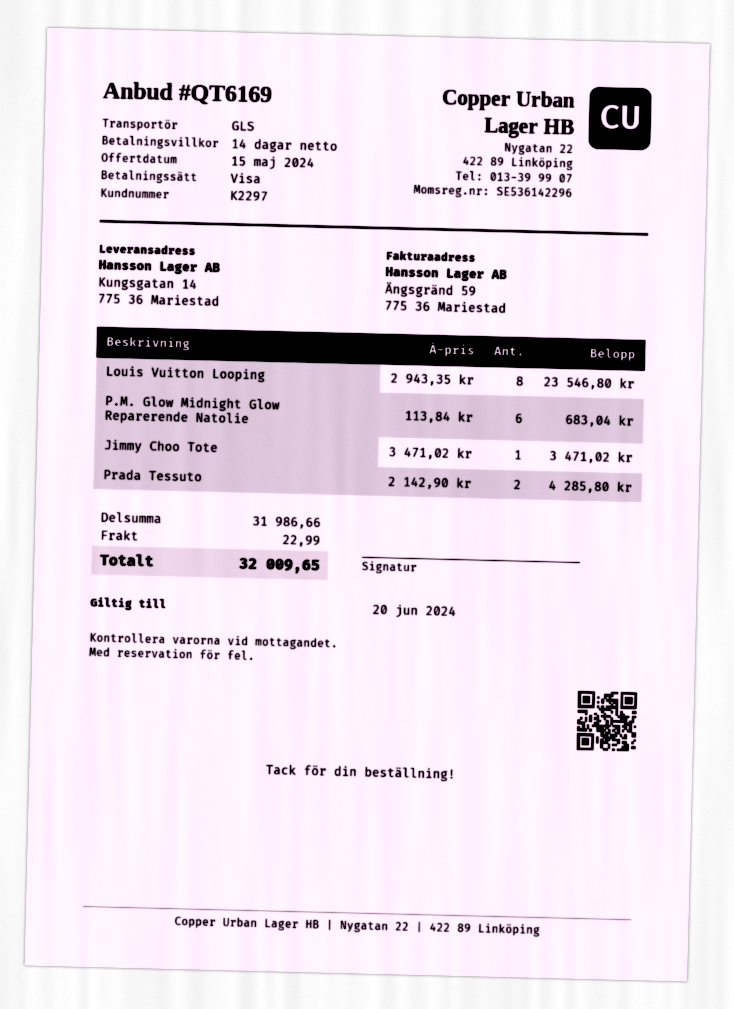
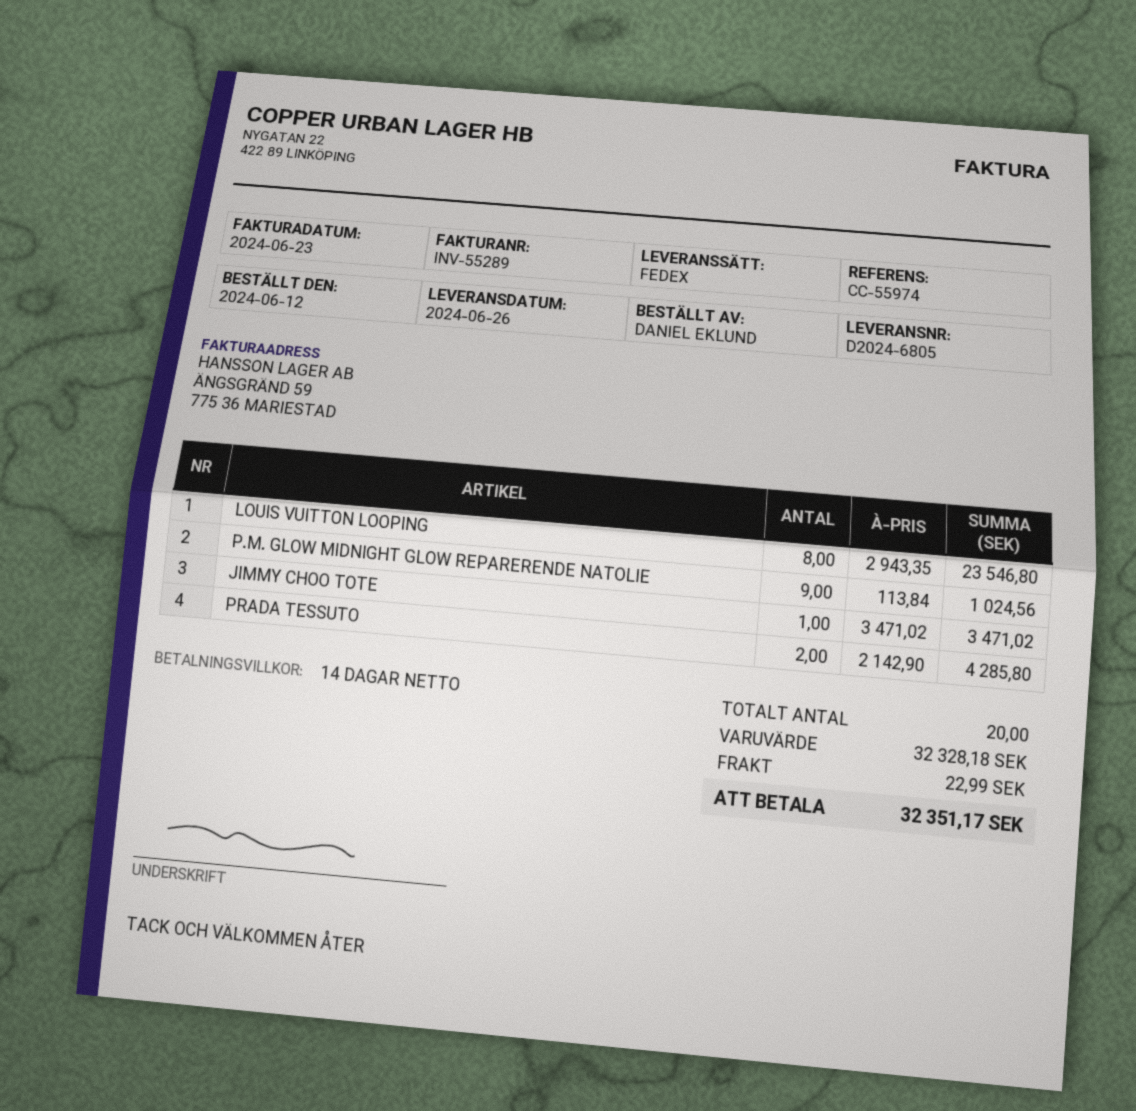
shipping method: GLS -> FedEx
P.M. Glow Midnight Glow Reparerende Natolie: 6 x 113.84 = 683.04 -> 9 x 113.84 = 1024.56
subtotal: 31986.66 -> 32328.18
total: 32009.65 -> 32351.17

